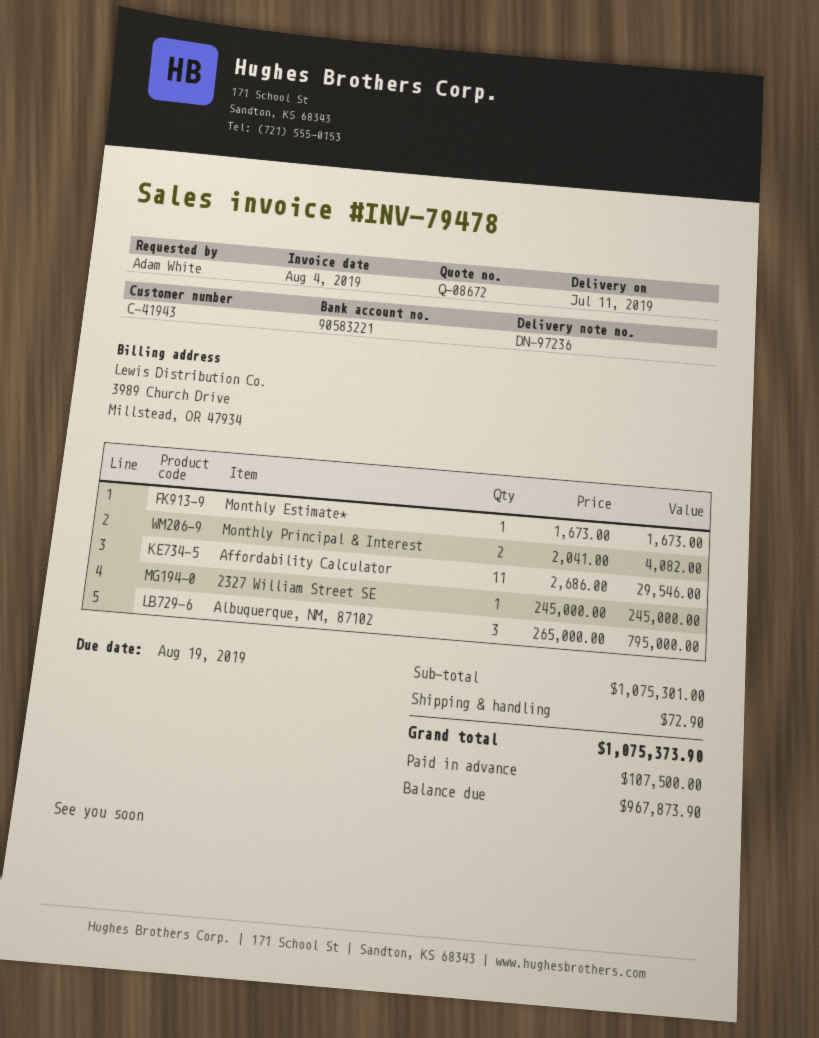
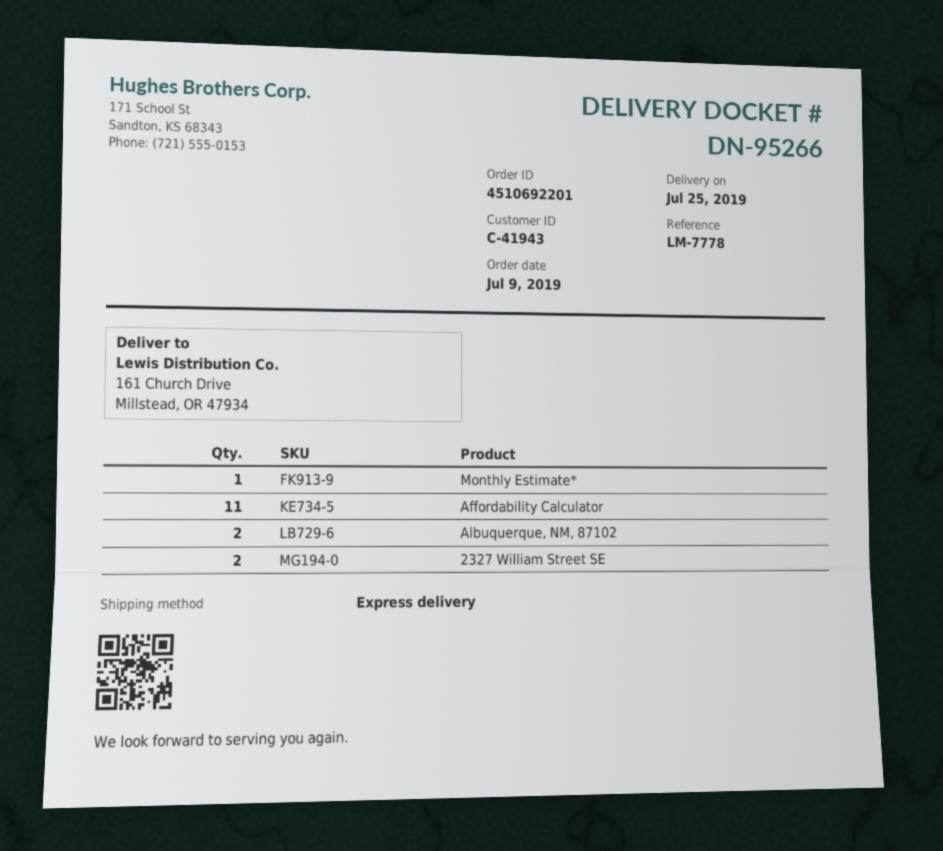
delivery note number: DN-97236 -> DN-95266
delivery date: 2019-07-11 -> 2019-07-25
Monthly Principal & Interest: 2 -> none
2327 William Street SE: 1 -> 2
Albuquerque, NM, 87102: 3 -> 2

